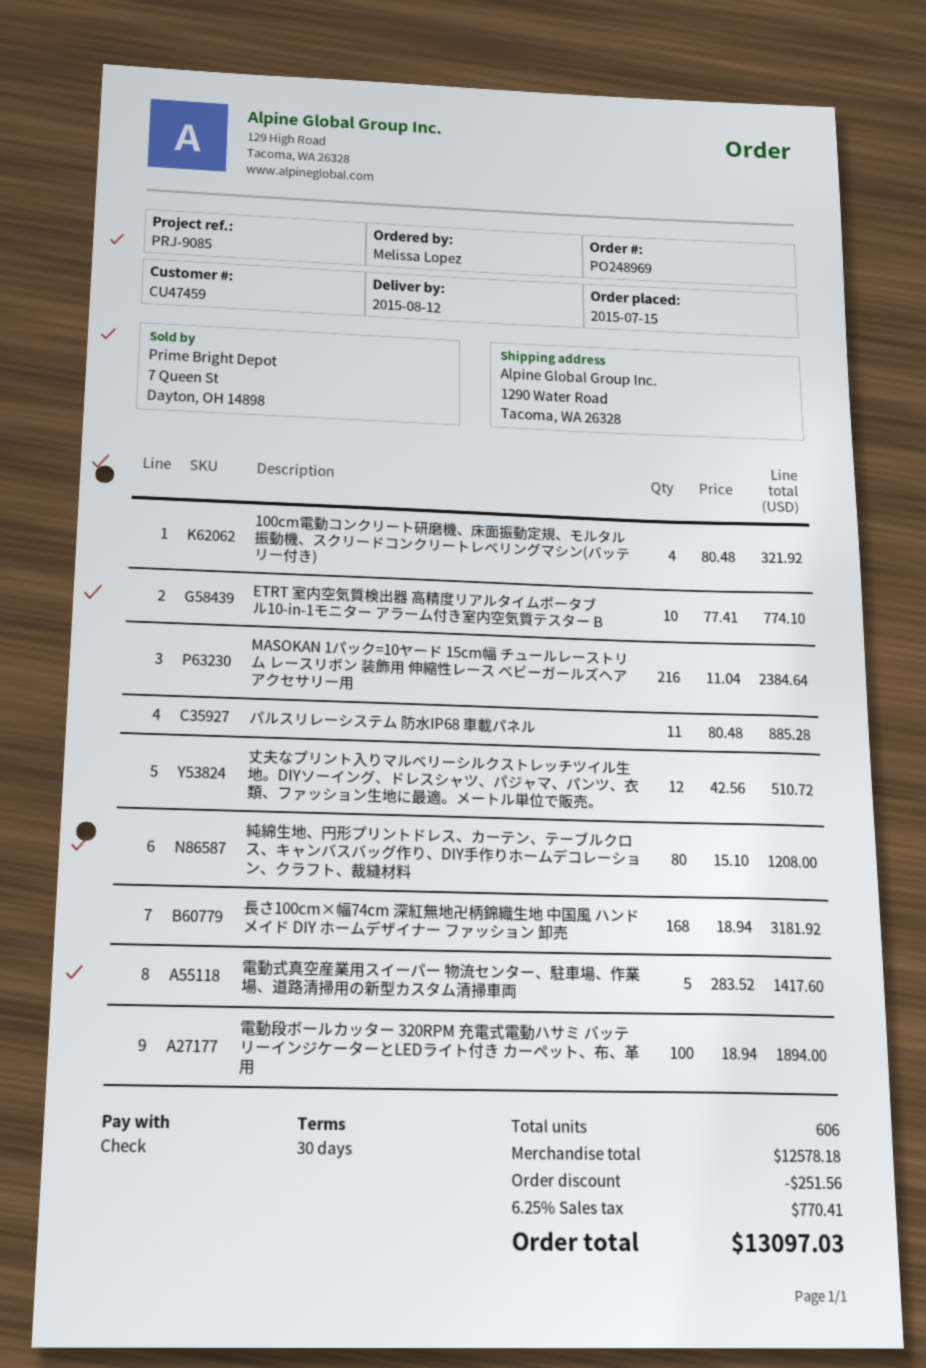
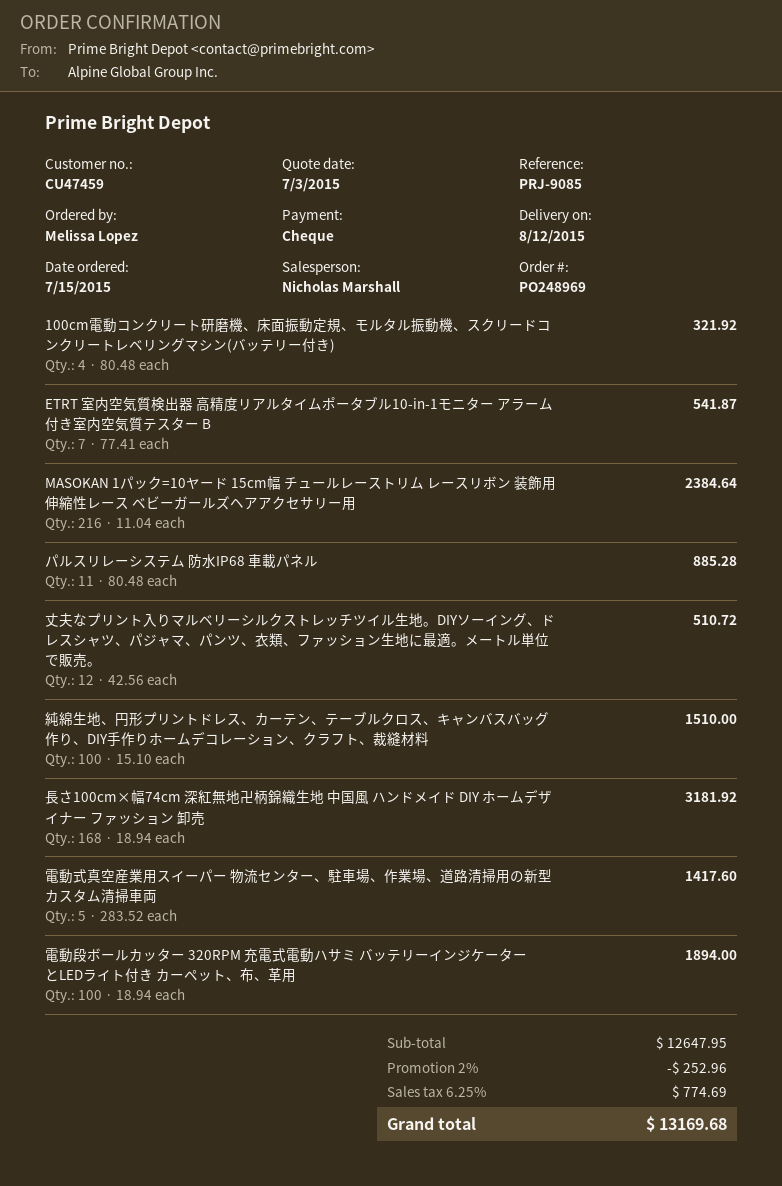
ETRT 室内空気質検出器 高精度リアルタイムポータブル10-in-1モニター アラーム付き室内空気質テスター B: 10 x 77.41 = 774.10 -> 7 x 77.41 = 541.87
純綿生地、円形プリントドレス、カーテン、テーブルクロス、キャンバスバッグ作り、DIY手作りホームデコレーション、クラフト、裁縫材料: 80 x 15.10 = 1208.00 -> 100 x 15.10 = 1510.00
subtotal: 12578.18 -> 12647.95
discount: 251.56 -> 252.96
tax: 6.25% = 770.41 -> 6.25% = 774.69
total: 13097.03 -> 13169.68

